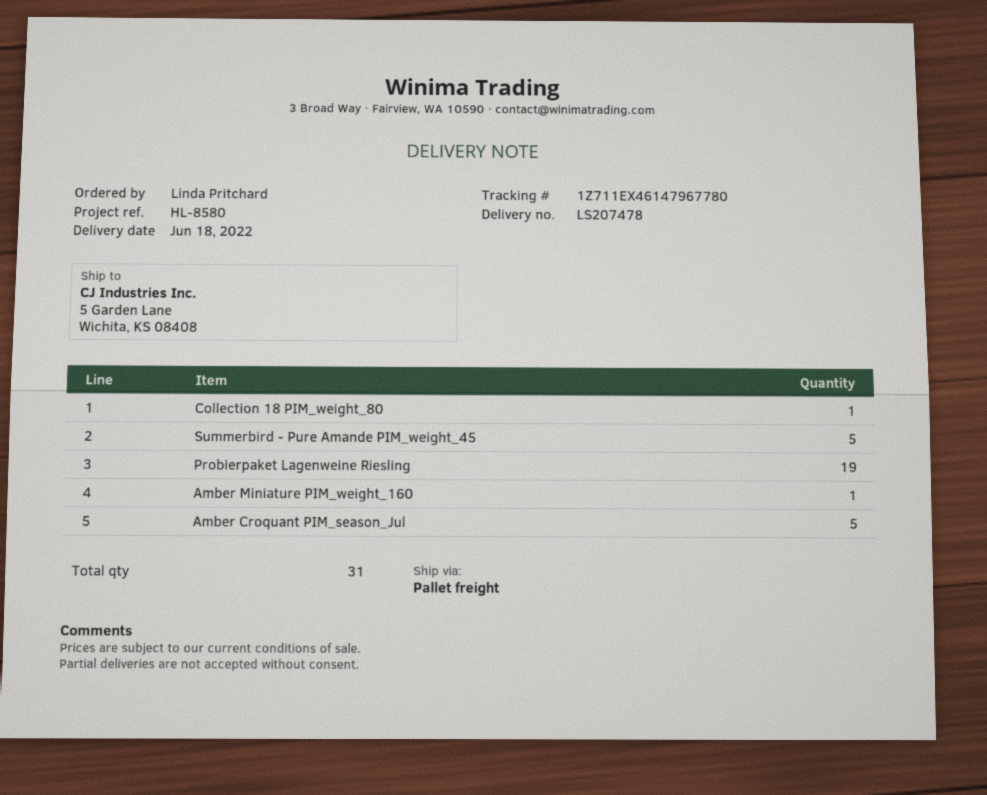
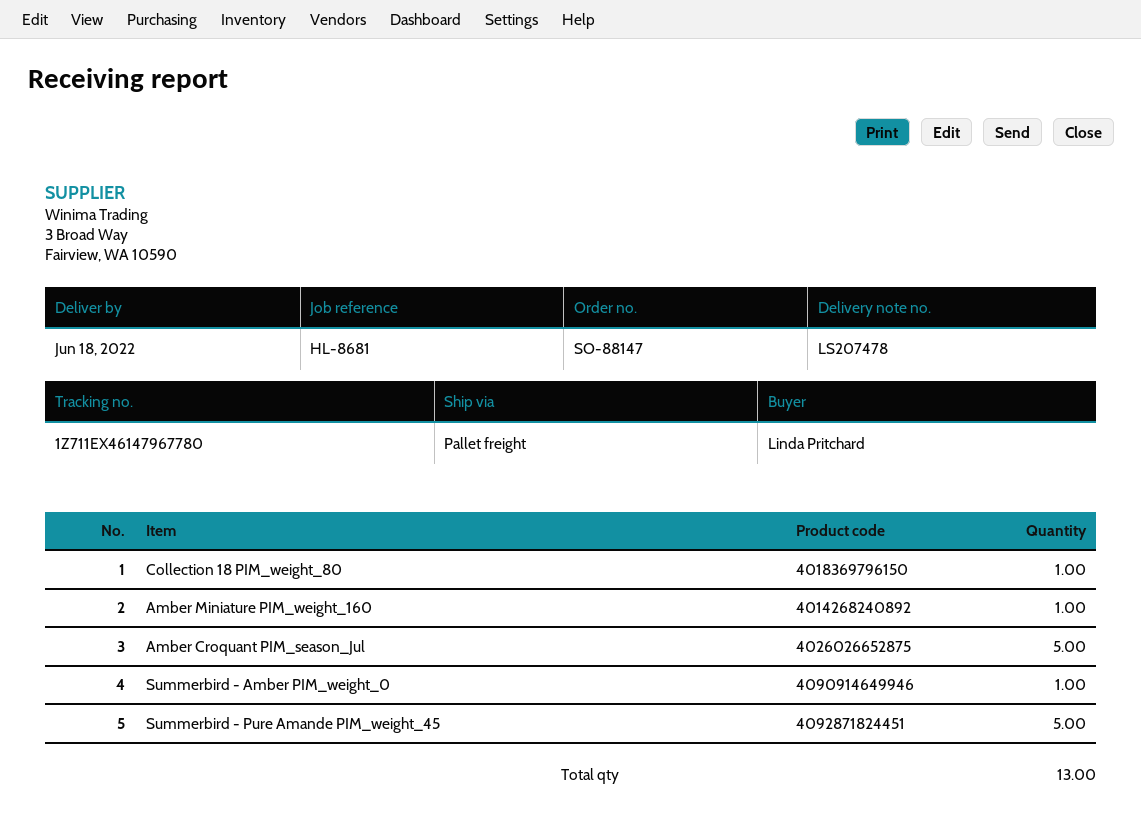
reference: HL-8580 -> HL-8681
Probierpaket Lagenweine Riesling: 19 -> none
Summerbird - Amber PIM_weight_0: none -> 1
total quantity: 31 -> 13

